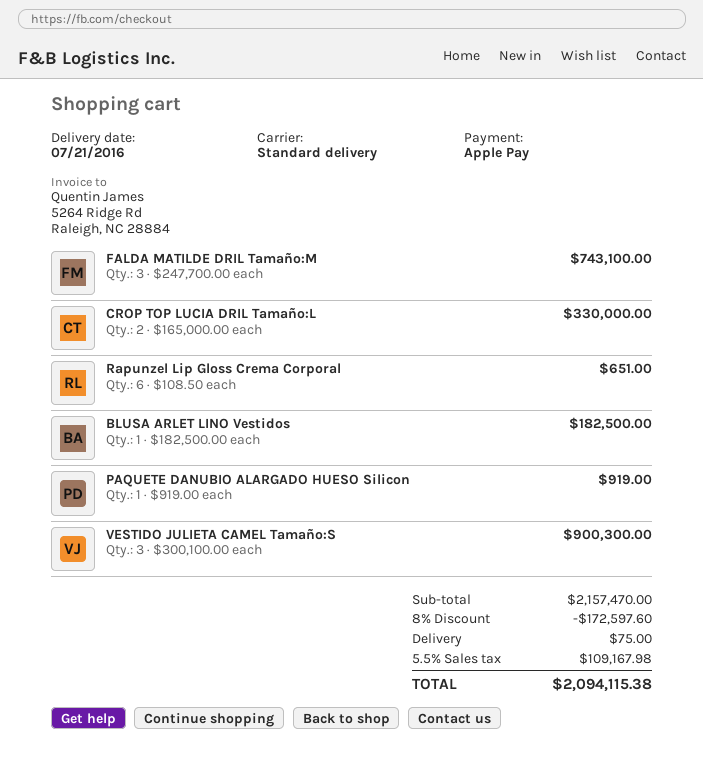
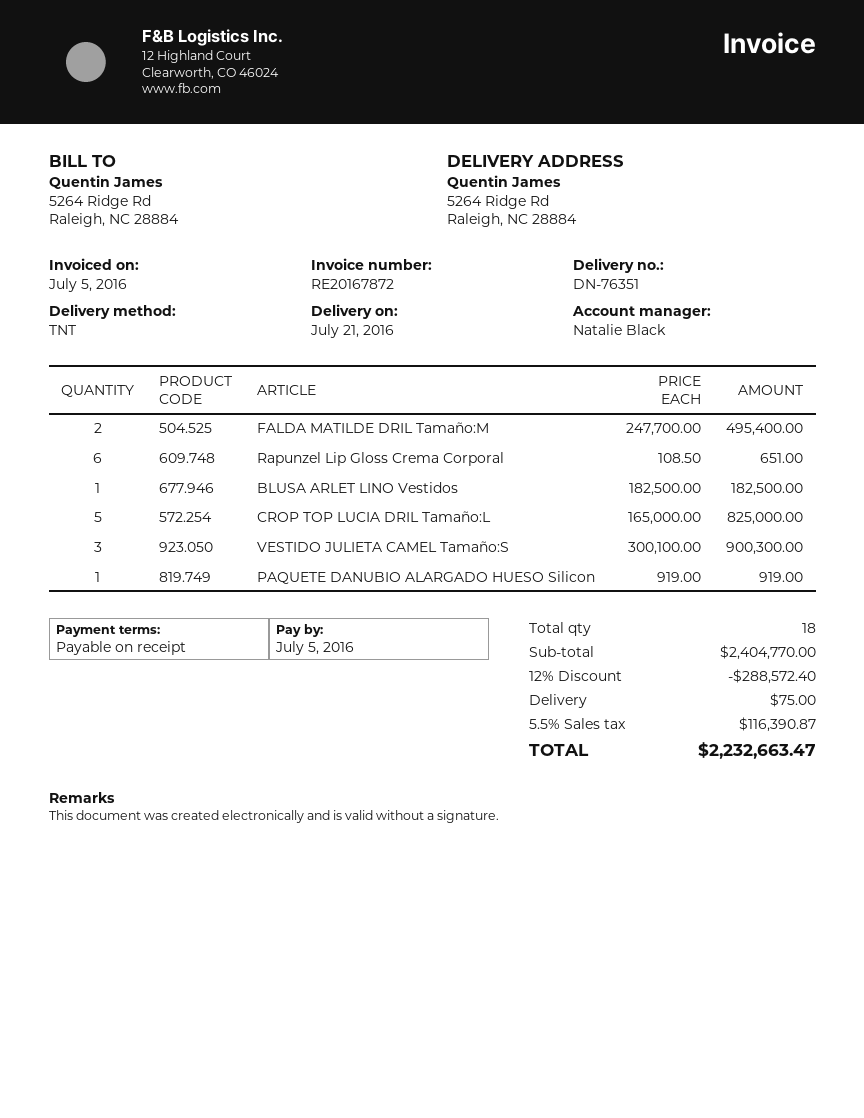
shipping method: standard -> TNT
FALDA MATILDE DRIL Tamaño:M: 3 x 247700.00 = 743100.00 -> 2 x 247700.00 = 495400.00
CROP TOP LUCIA DRIL Tamaño:L: 2 x 165000.00 = 330000.00 -> 5 x 165000.00 = 825000.00
subtotal: 2157470.00 -> 2404770.00
discount: 8% = 172597.60 -> 12% = 288572.40
tax: 5.5% = 109167.98 -> 5.5% = 116390.87
total: 2094115.38 -> 2232663.47

